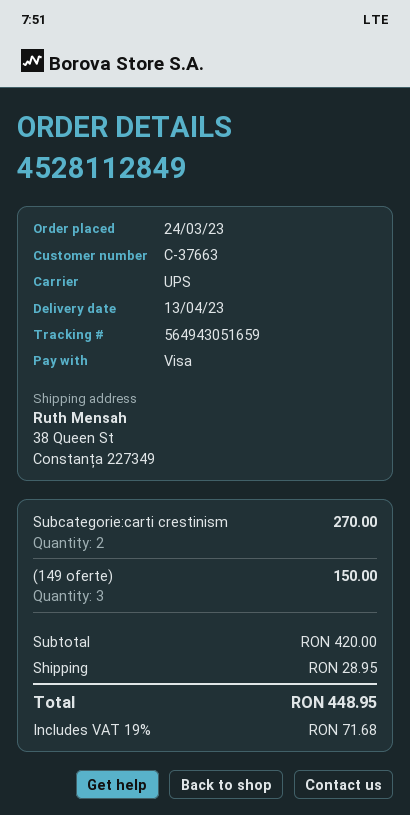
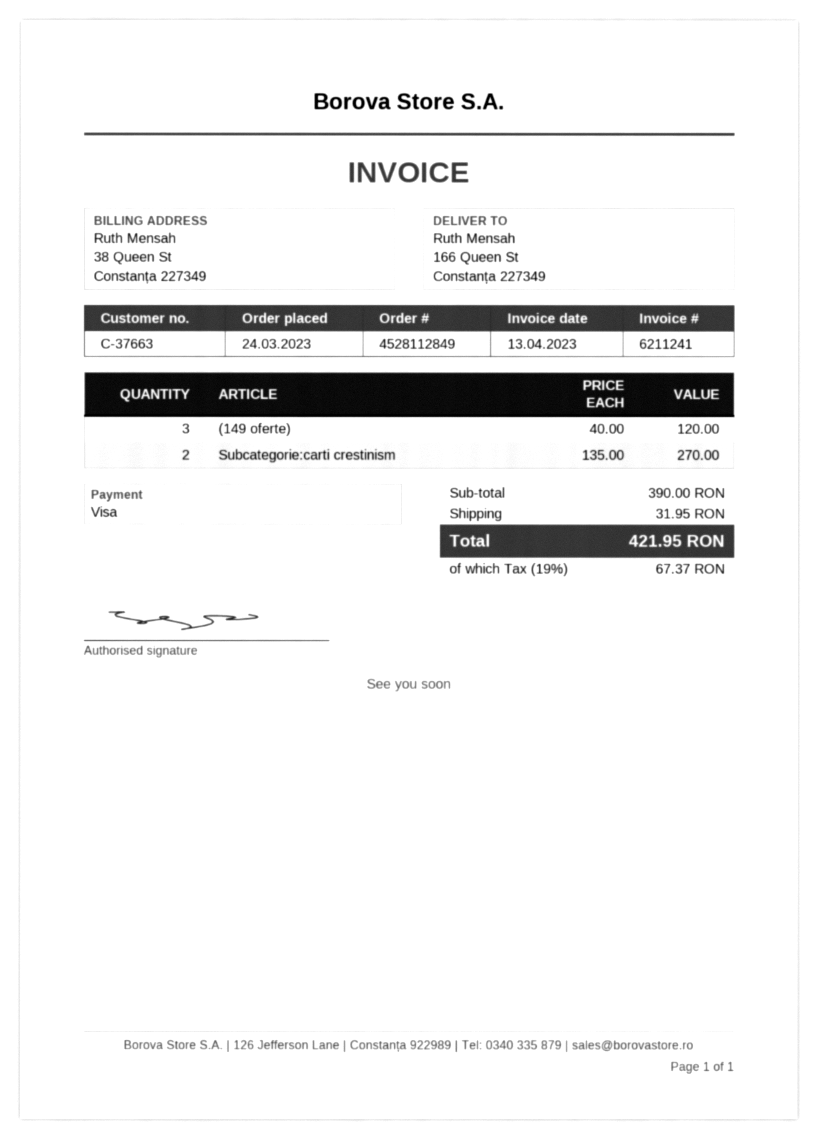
ship to: 38 Queen St, Constanța 227349 -> 166 Queen St, Constanța 227349
(149 oferte): 3 for 150.00 -> 3 for 120.00
subtotal: 420.00 -> 390.00
shipping: 28.95 -> 31.95
tax: 19% = 71.68 -> 19% = 67.37
total: 448.95 -> 421.95

